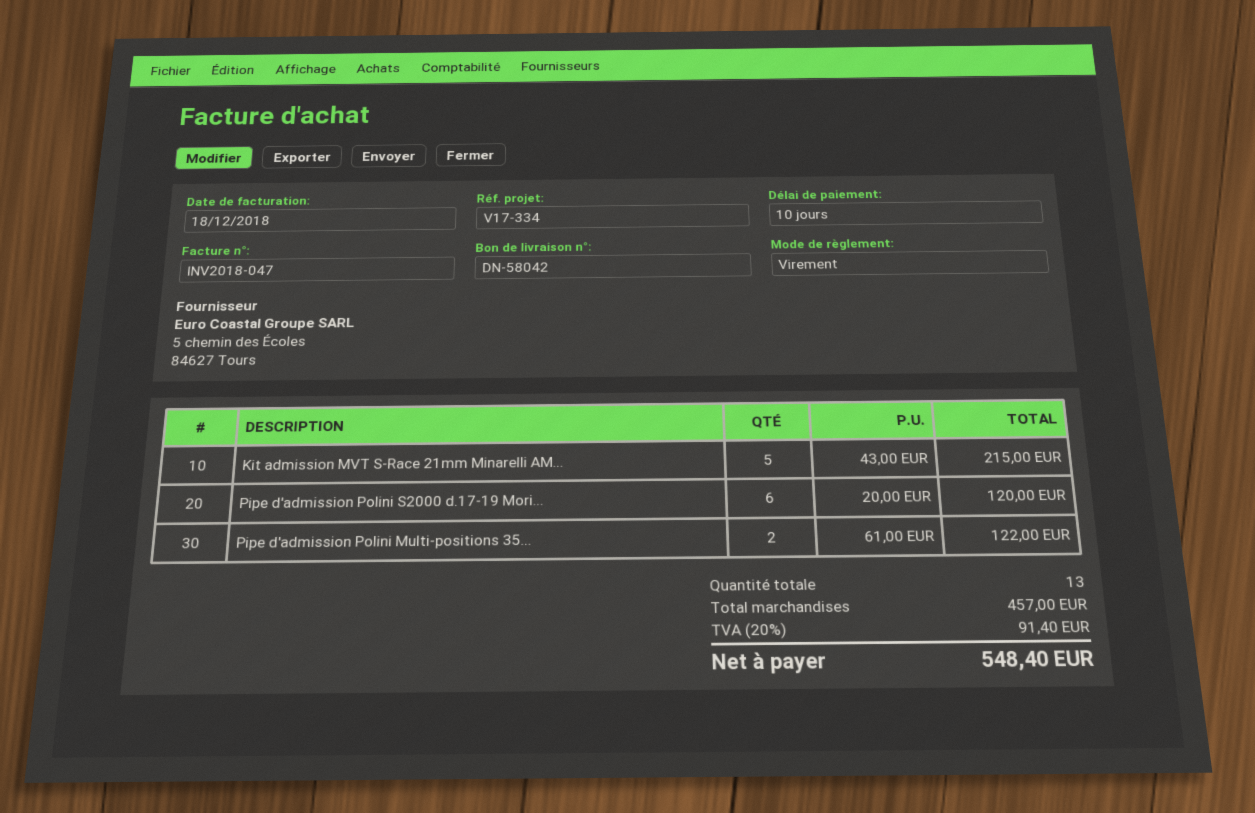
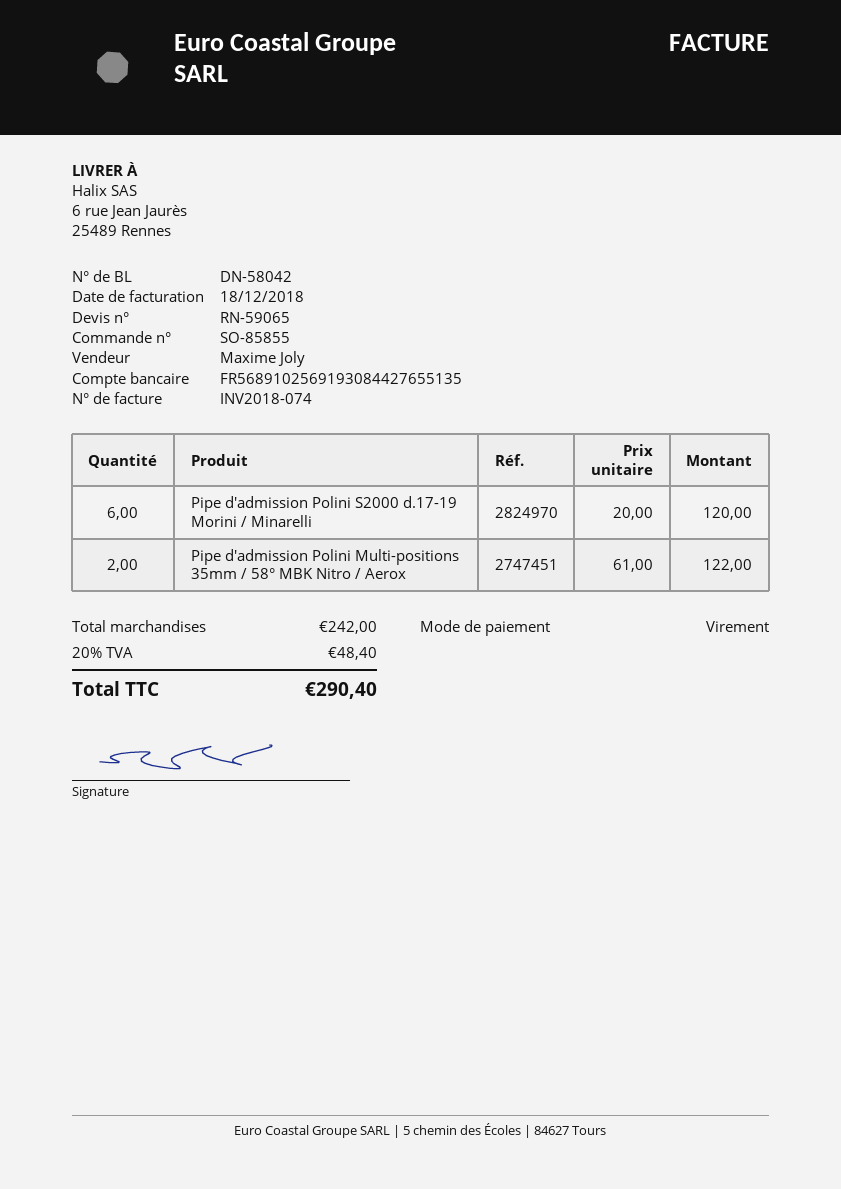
invoice number: INV2018-047 -> INV2018-074
Kit admission MVT S-Race 21mm Minarelli AM...: 5 x 43.00 = 215.00 -> none
subtotal: 457.00 -> 242.00
tax: 20% = 91.40 -> 20% = 48.40
total: 548.40 -> 290.40

